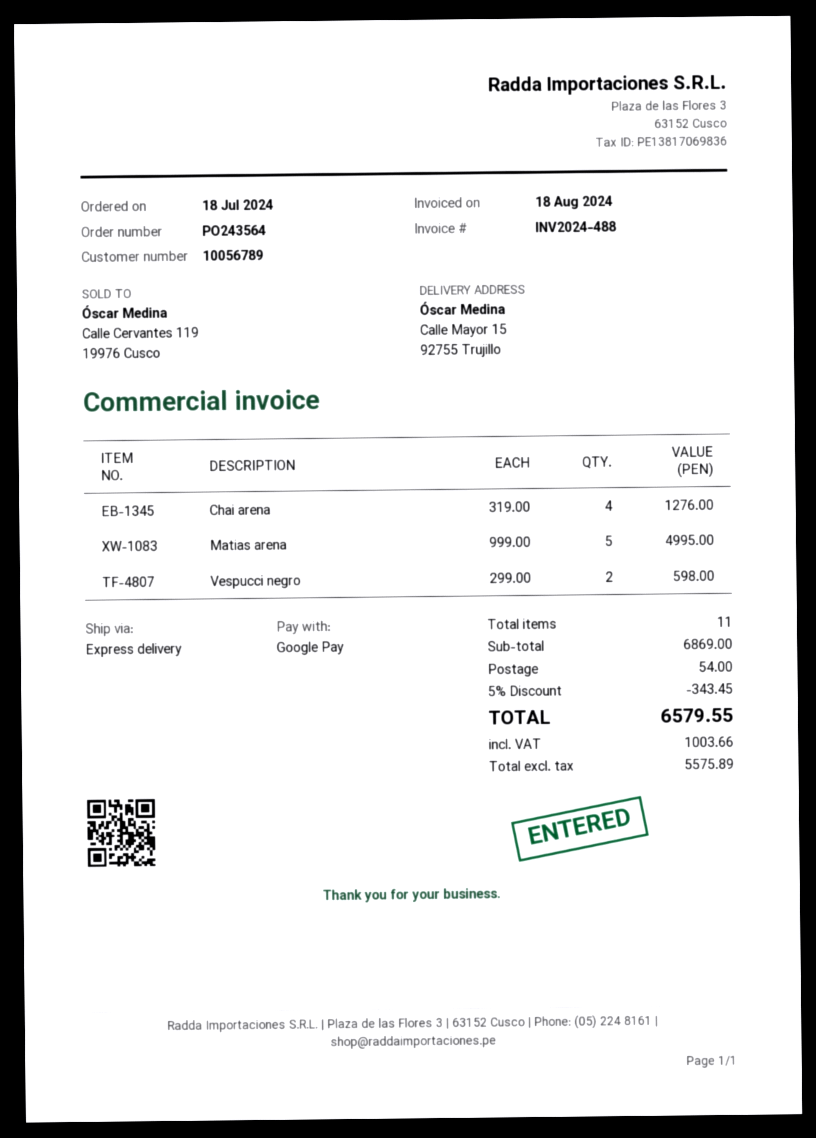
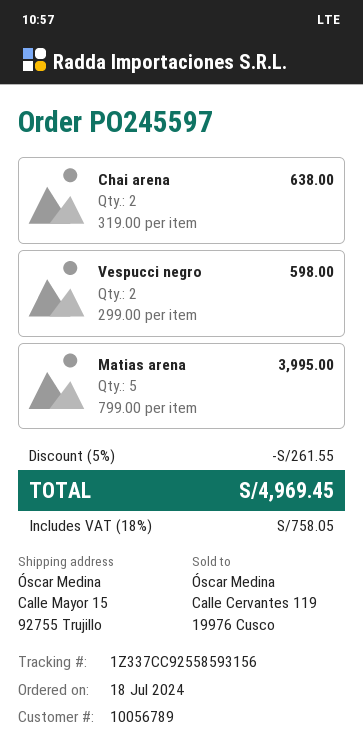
order number: PO243564 -> PO245597
Chai arena: 4 x 319.00 = 1276.00 -> 2 x 319.00 = 638.00
Matias arena: 5 x 999.00 = 4995.00 -> 5 x 799.00 = 3995.00
discount: 5% = 343.45 -> 5% = 261.55
shipping: 54.00 -> none
tax: 1003.66 -> 758.05
total: 6579.55 -> 4969.45

